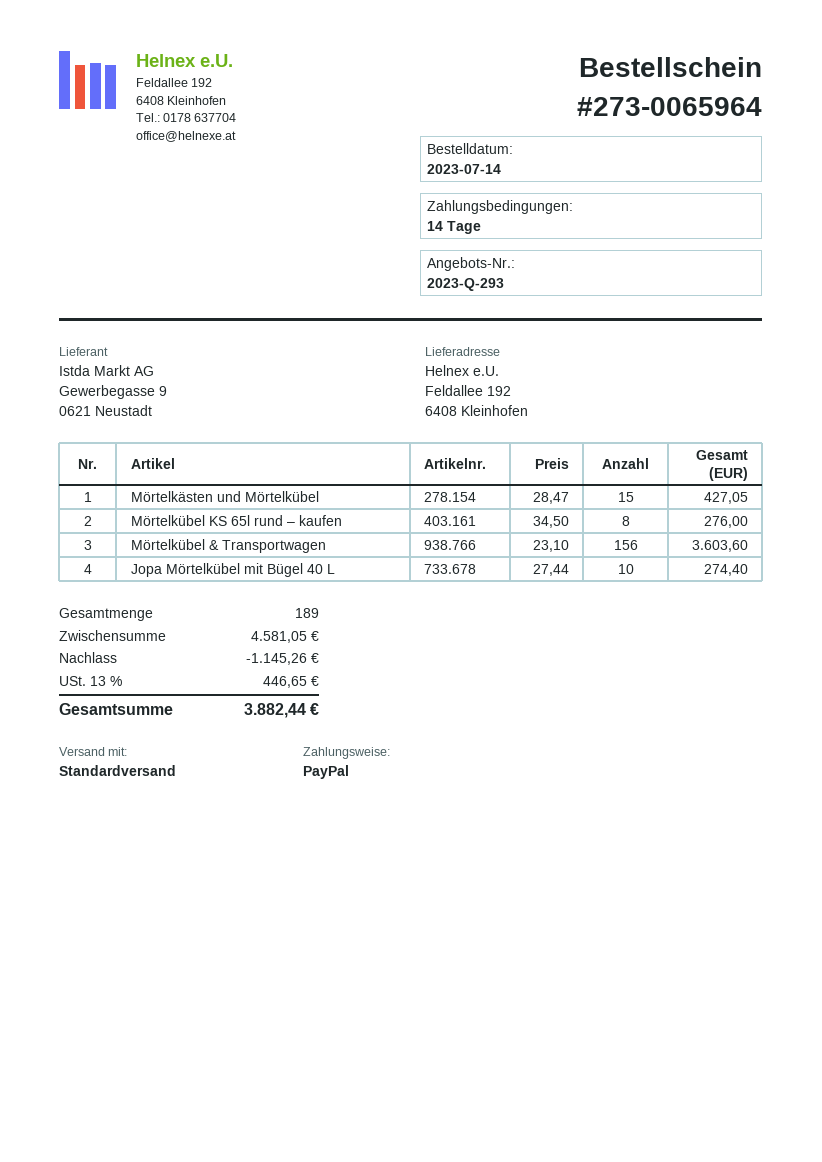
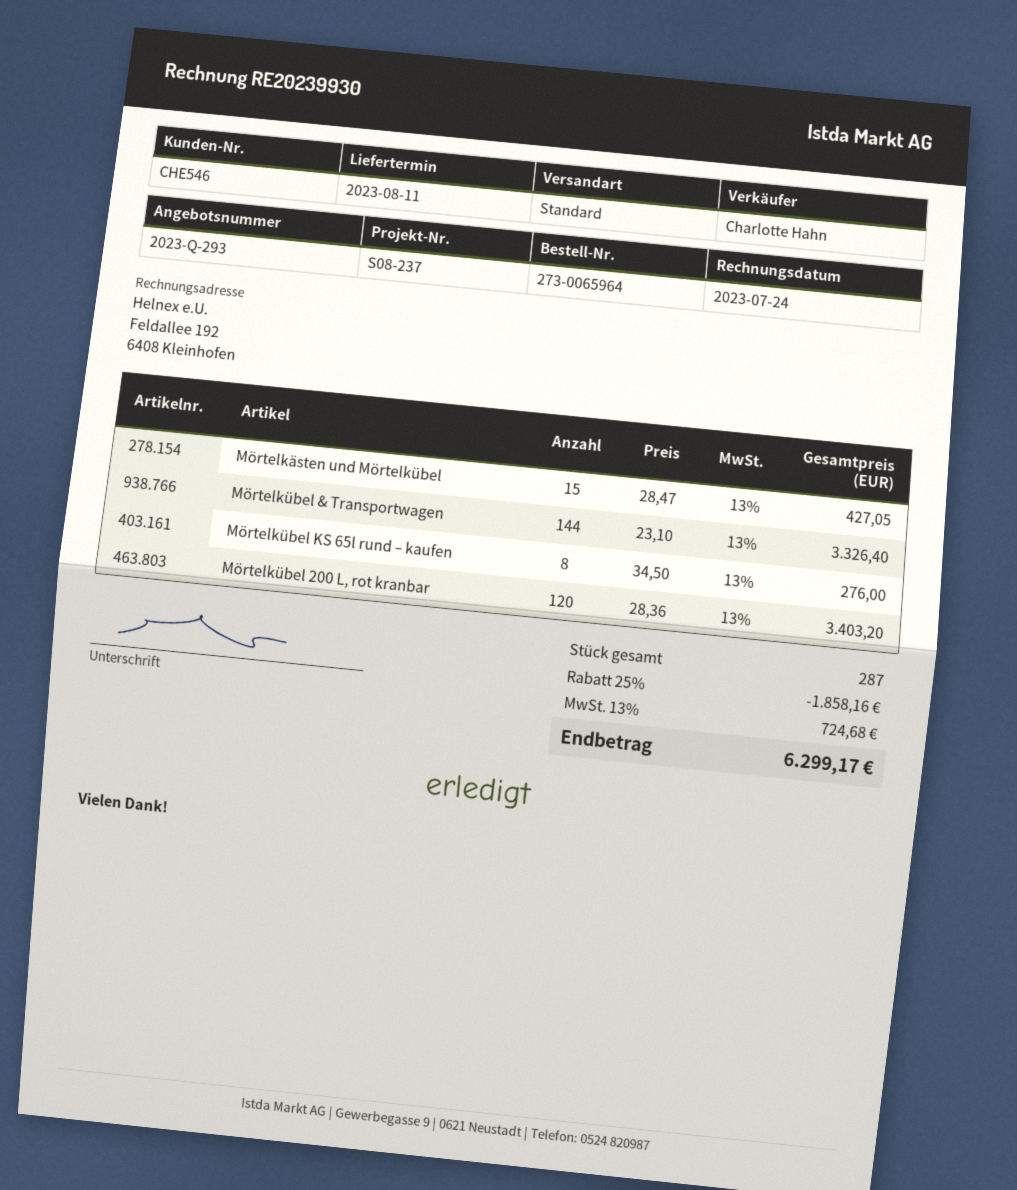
Mörtelkübel & Transportwagen: 156 x 23.10 = 3603.60 -> 144 x 23.10 = 3326.40
Jopa Mörtelkübel mit Bügel 40 L: 10 x 27.44 = 274.40 -> none
Mörtelkübel 200 L, rot kranbar: none -> 120 x 28.36 = 3403.20
total quantity: 189 -> 287
discount: 1145.26 -> 1858.16
tax: 13% = 446.65 -> 13% = 724.68
total: 3882.44 -> 6299.17

